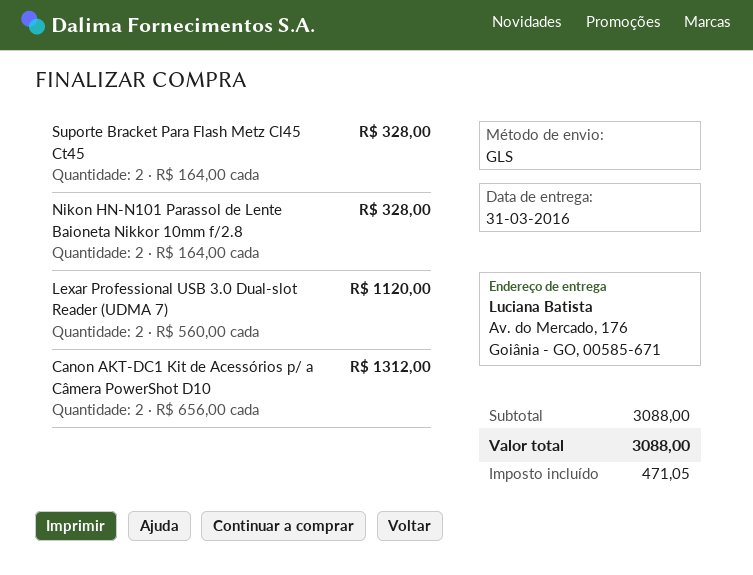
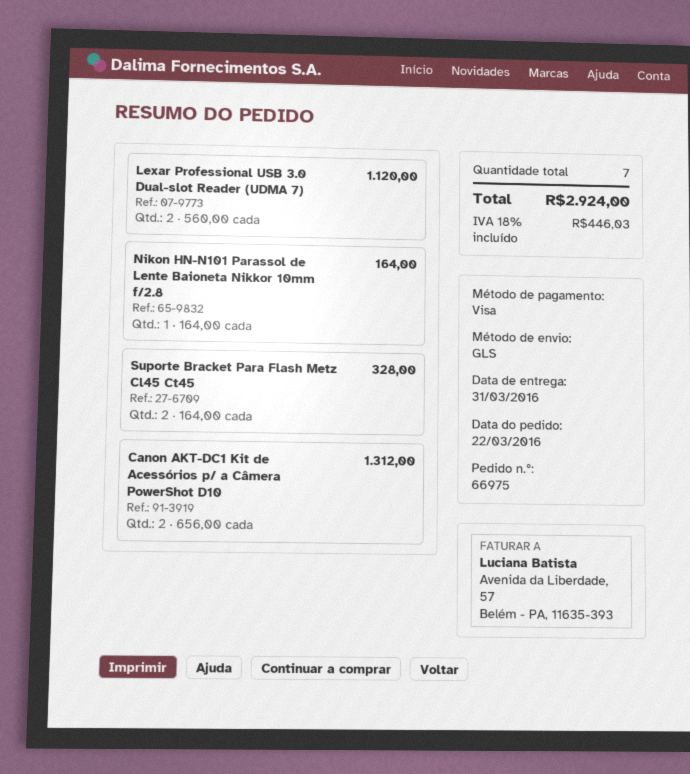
Nikon HN-N101 Parassol de Lente Baioneta Nikkor 10mm f/2.8: 2 x 164.00 = 328.00 -> 1 x 164.00 = 164.00
tax: 471.05 -> 446.03
total: 3088.00 -> 2924.00

